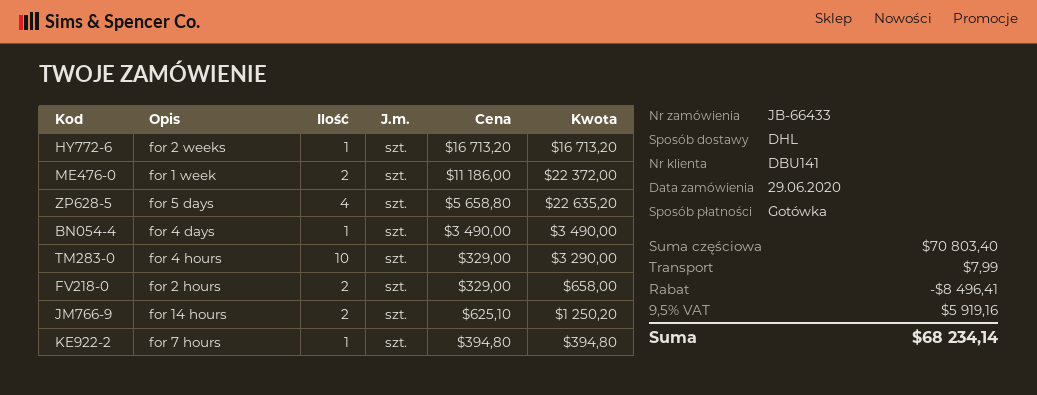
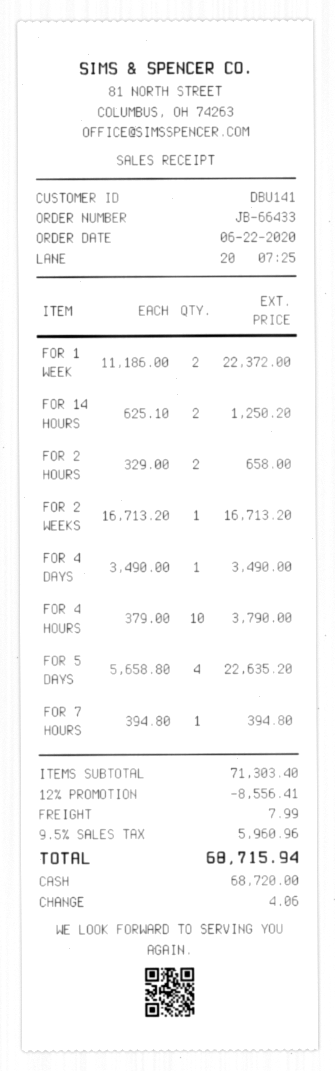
order date: 2020-06-29 -> 2020-06-22
for 4 hours: 10 x 329.00 = 3290.00 -> 10 x 379.00 = 3790.00
subtotal: 70803.40 -> 71303.40
discount: 8496.41 -> 8556.41
tax: 9.5% = 5919.16 -> 9.5% = 5960.96
total: 68234.14 -> 68715.94

